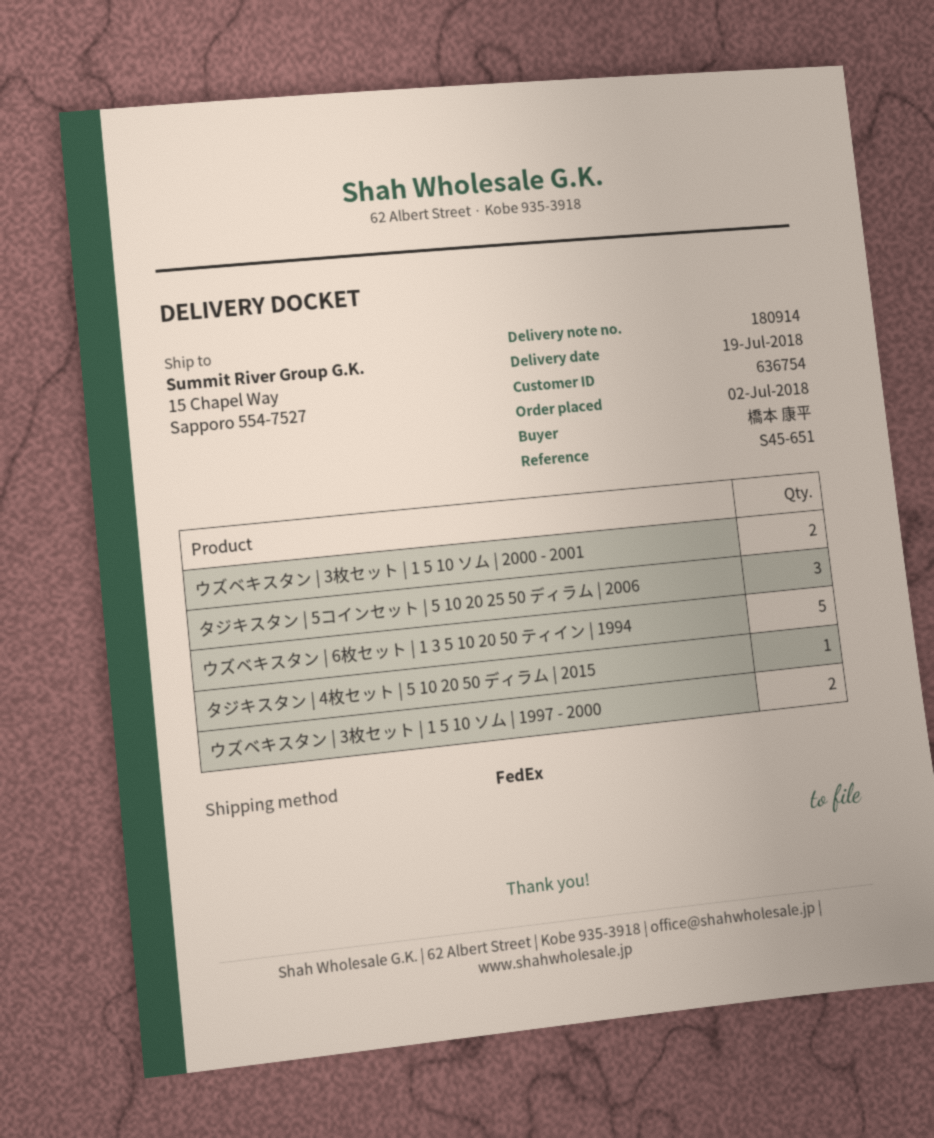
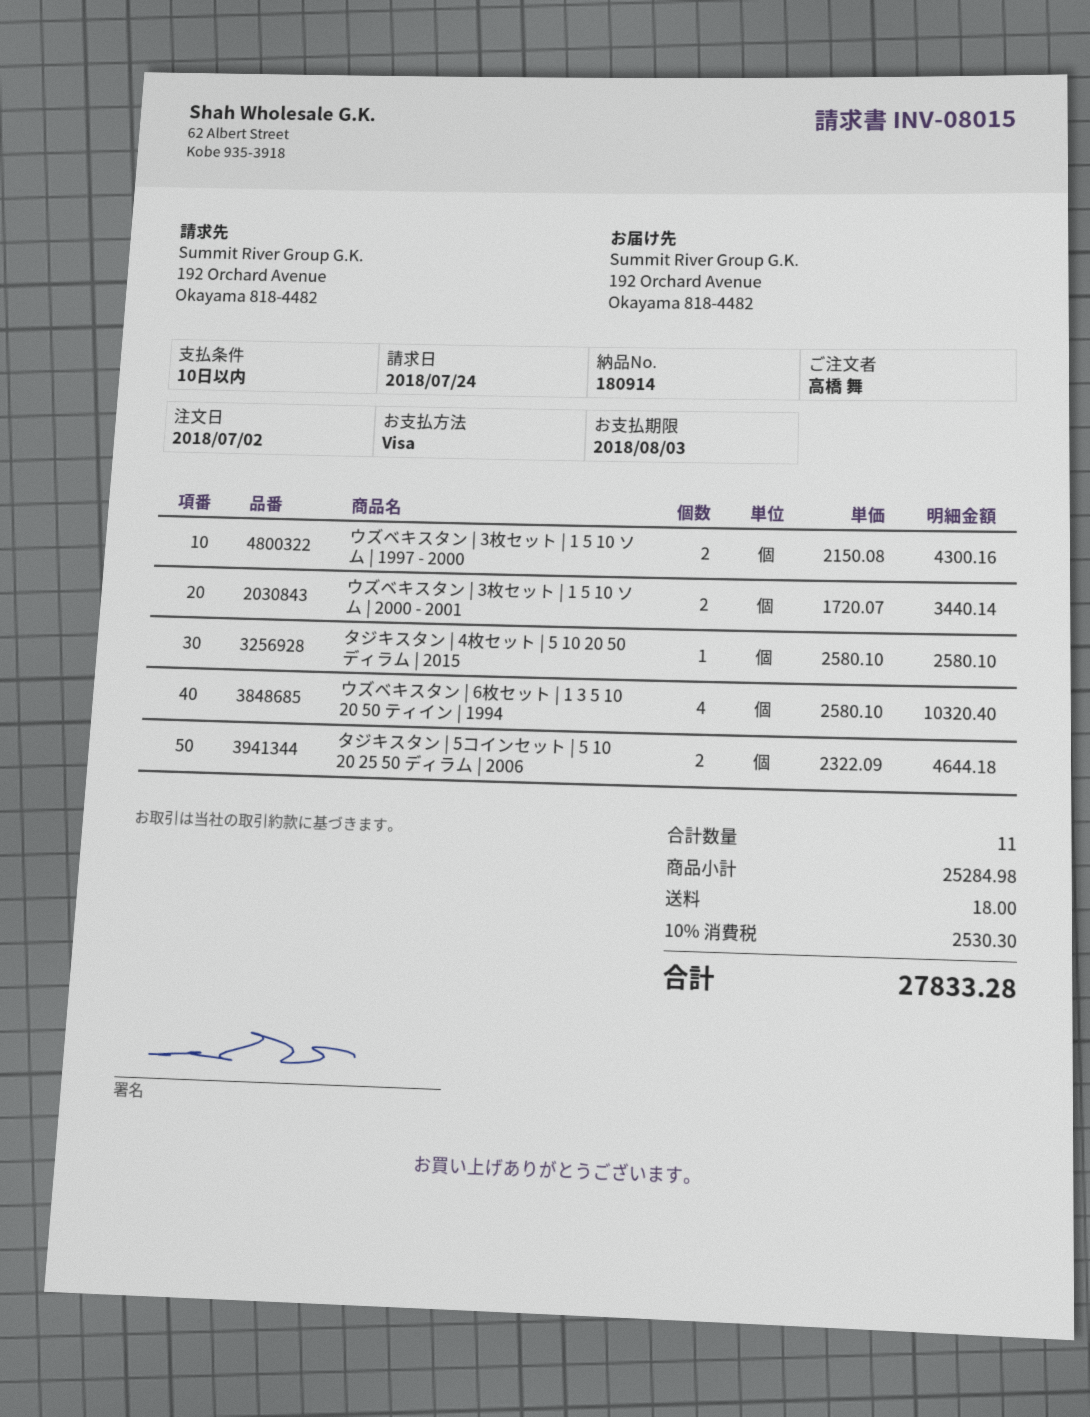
ordered by: 橋本 康平 -> 高橋 舞
ship to: 15 Chapel Way, Sapporo 554-7527 -> 192 Orchard Avenue, Okayama 818-4482
タジキスタン | 5コインセット | 5 10 20 25 50 ディラム | 2006: 3 -> 2
ウズベキスタン | 6枚セット | 1 3 5 10 20 50 ティイン | 1994: 5 -> 4

